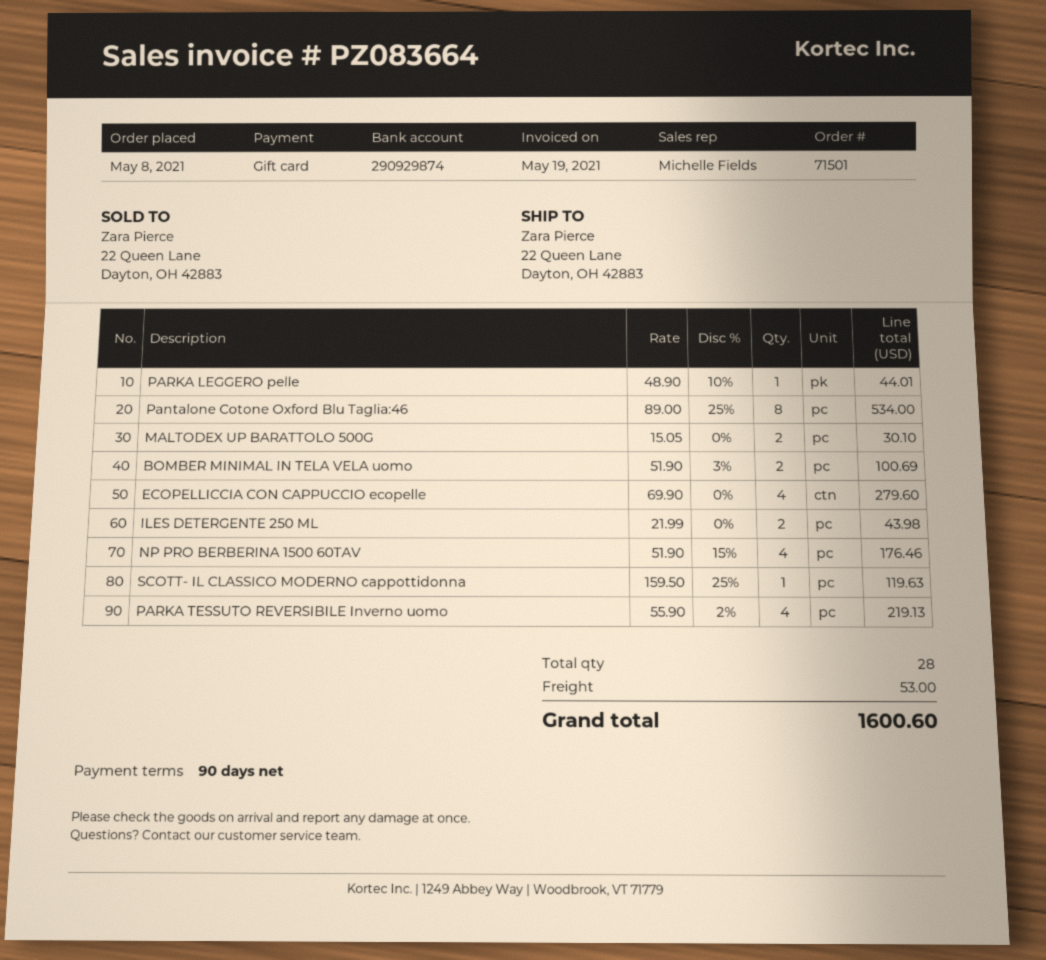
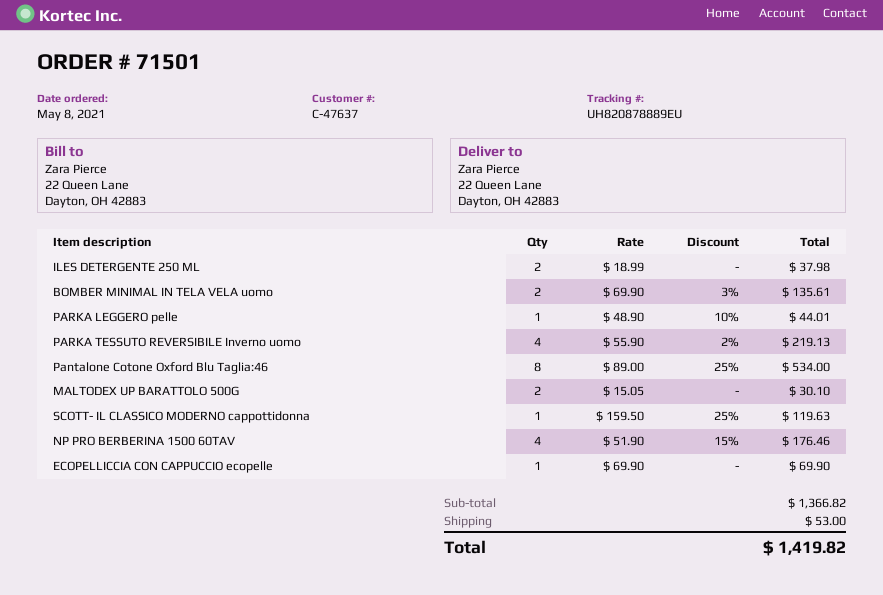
BOMBER MINIMAL IN TELA VELA uomo: 2 x 51.90 - 3% = 100.69 -> 2 x 69.90 - 3% = 135.61
ECOPELLICCIA CON CAPPUCCIO ecopelle: 4 x 69.90 = 279.60 -> 1 x 69.90 = 69.90
ILES DETERGENTE 250 ML: 2 x 21.99 = 43.98 -> 2 x 18.99 = 37.98
total: 1600.60 -> 1419.82

